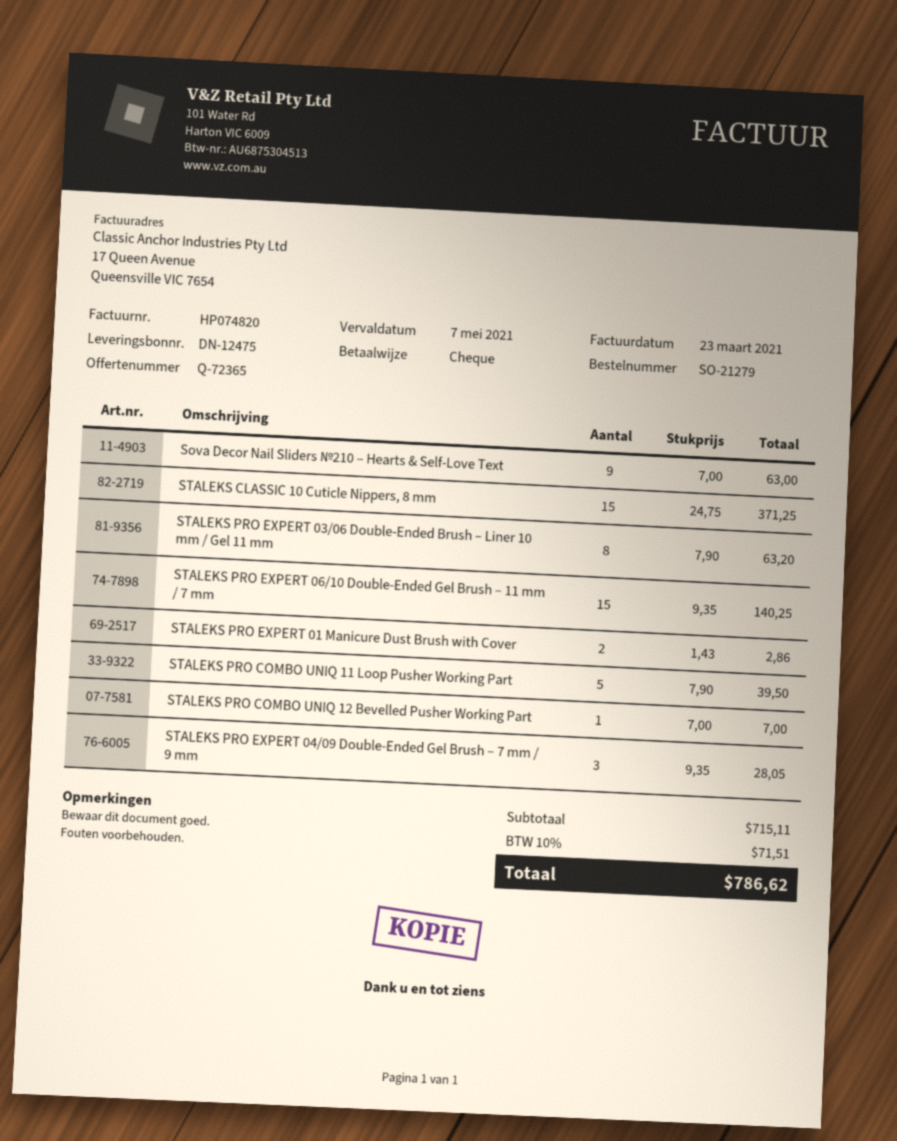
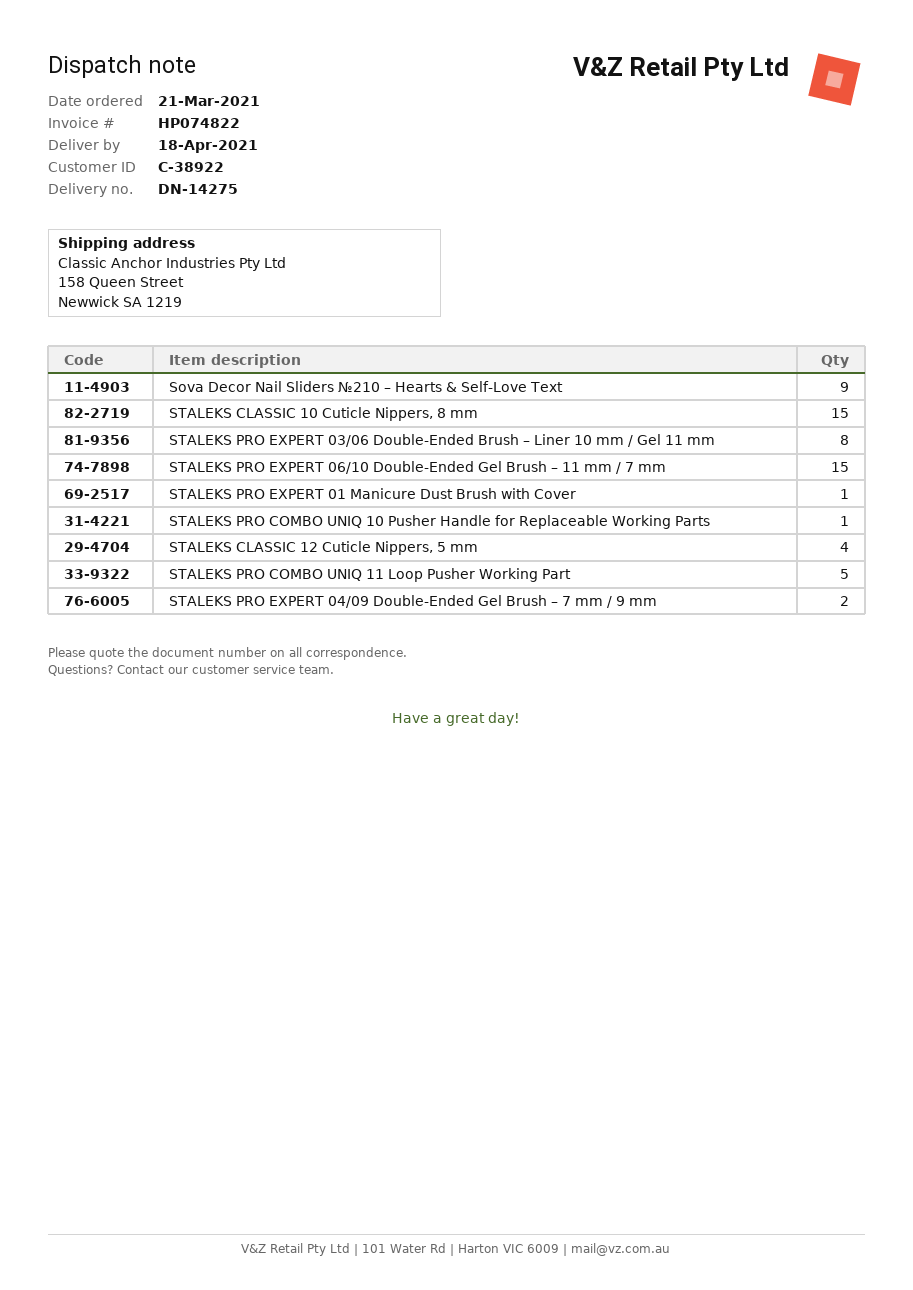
delivery note number: DN-12475 -> DN-14275
invoice number: HP074820 -> HP074822
STALEKS PRO EXPERT 01 Manicure Dust Brush with Cover: 2 -> 1
STALEKS PRO COMBO UNIQ 12 Bevelled Pusher Working Part: 1 -> none
STALEKS PRO EXPERT 04/09 Double-Ended Gel Brush – 7 mm / 9 mm: 3 -> 2
STALEKS PRO COMBO UNIQ 10 Pusher Handle for Replaceable Working Parts: none -> 1
STALEKS CLASSIC 12 Cuticle Nippers, 5 mm: none -> 4

